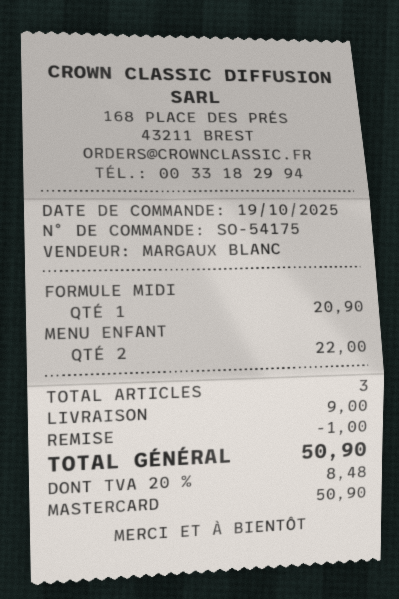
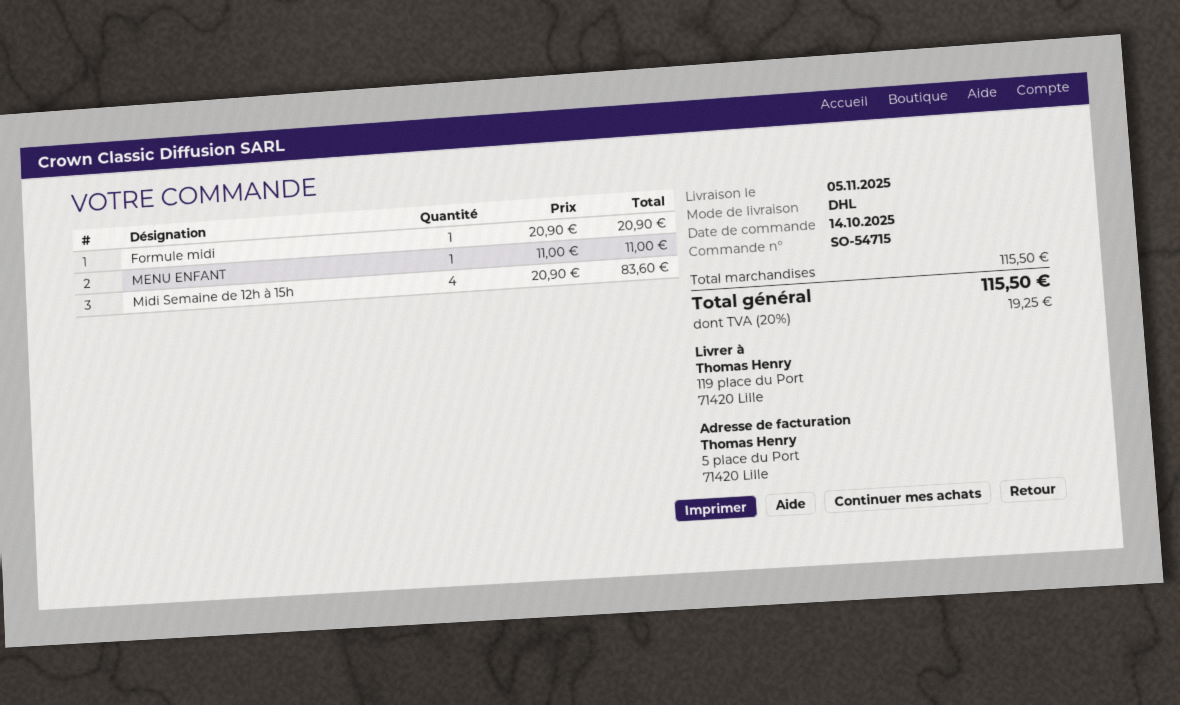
order number: SO-54175 -> SO-54715
order date: 2025-10-19 -> 2025-10-14
MENU ENFANT: 2 for 22.00 -> 1 for 11.00
Midi Semaine de 12h à 15h: none -> 4 for 83.60
discount: 1.00 -> none
shipping: 9.00 -> none
tax: 20% = 8.48 -> 20% = 19.25
total: 50.90 -> 115.50

